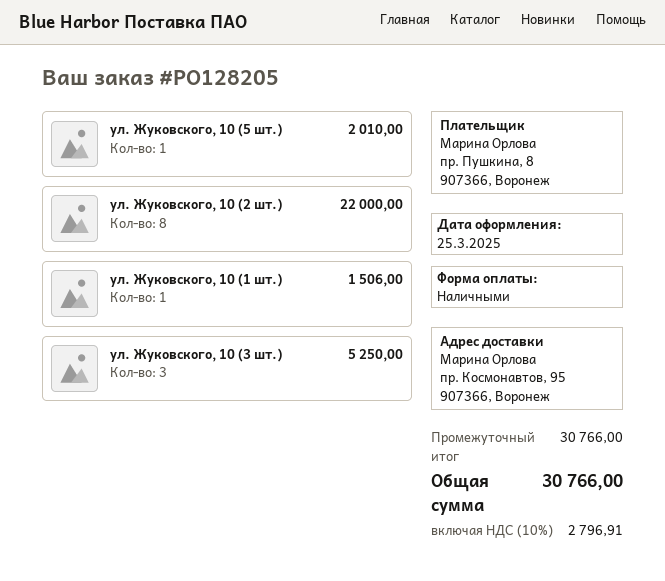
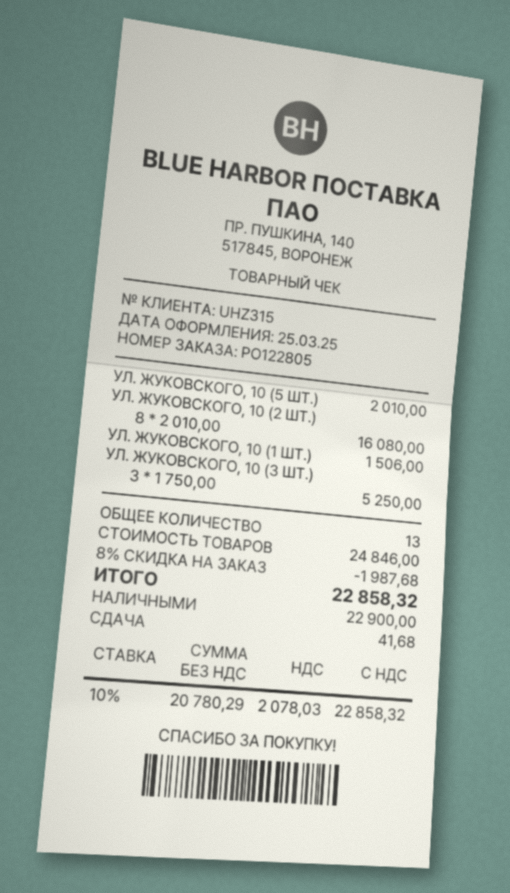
order number: PO128205 -> PO122805
ул. Жуковского, 10 (2 шт.): 8 for 22000.00 -> 8 for 16080.00
subtotal: 30766.00 -> 24846.00
discount: none -> 8% = 1987.68
tax: 10% = 2796.91 -> 10% = 2078.03
total: 30766.00 -> 22858.32

